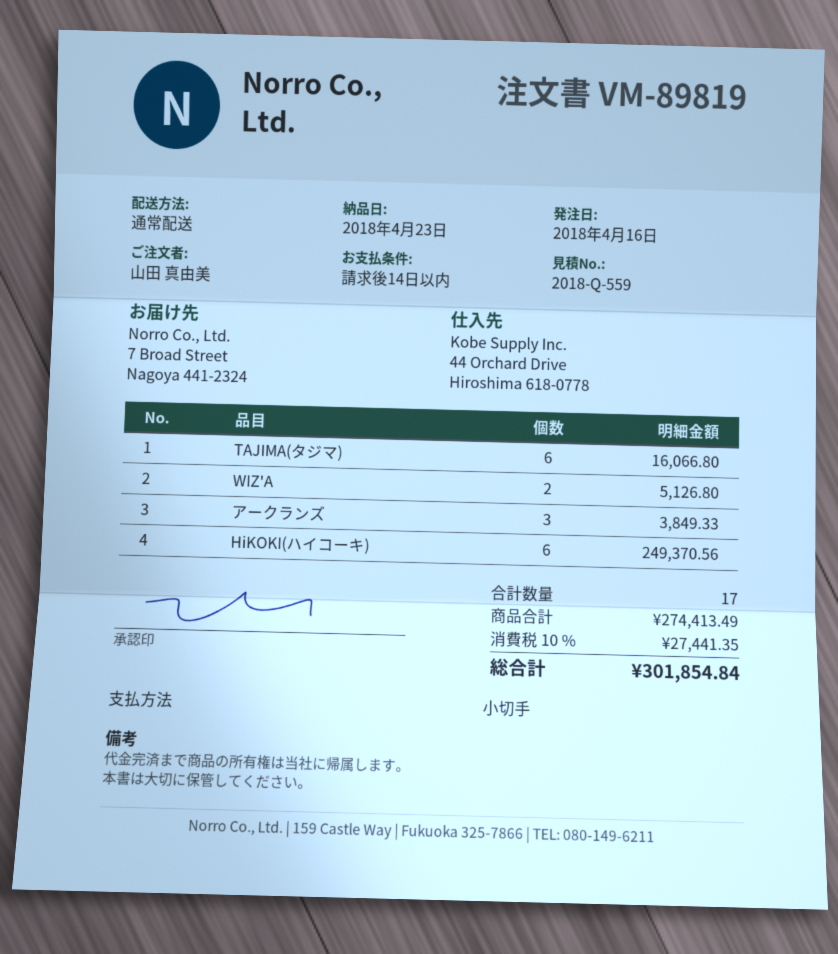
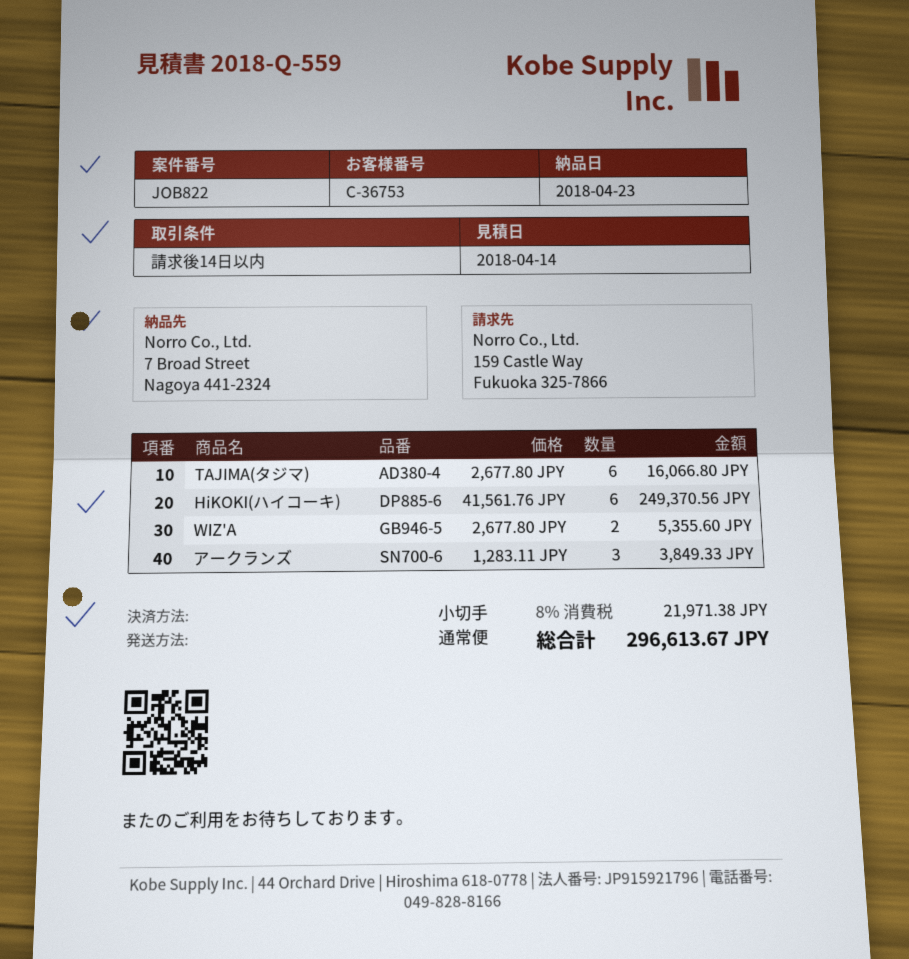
WIZ'A: 2 for 5126.80 -> 2 for 5355.60
tax: 10% = 27441.35 -> 8% = 21971.38
total: 301854.84 -> 296613.67

